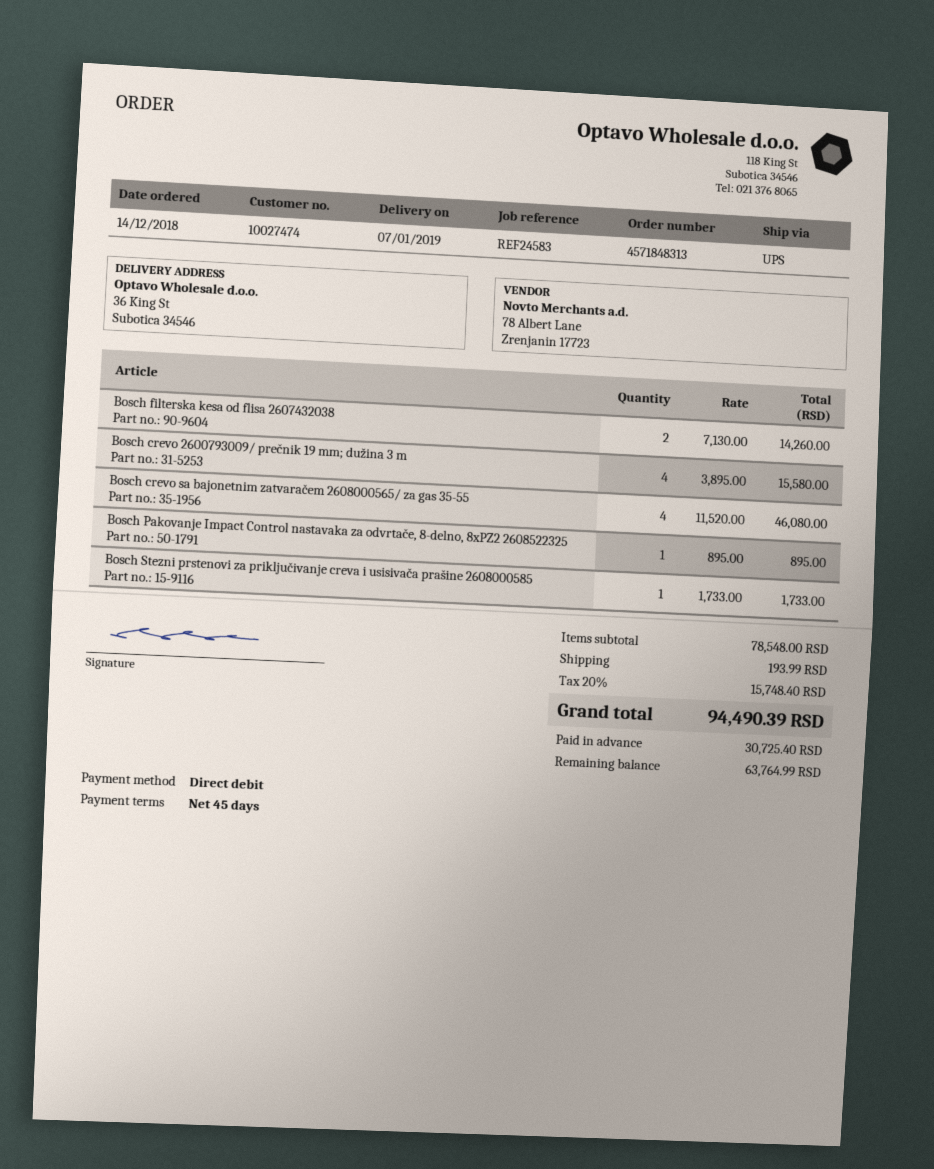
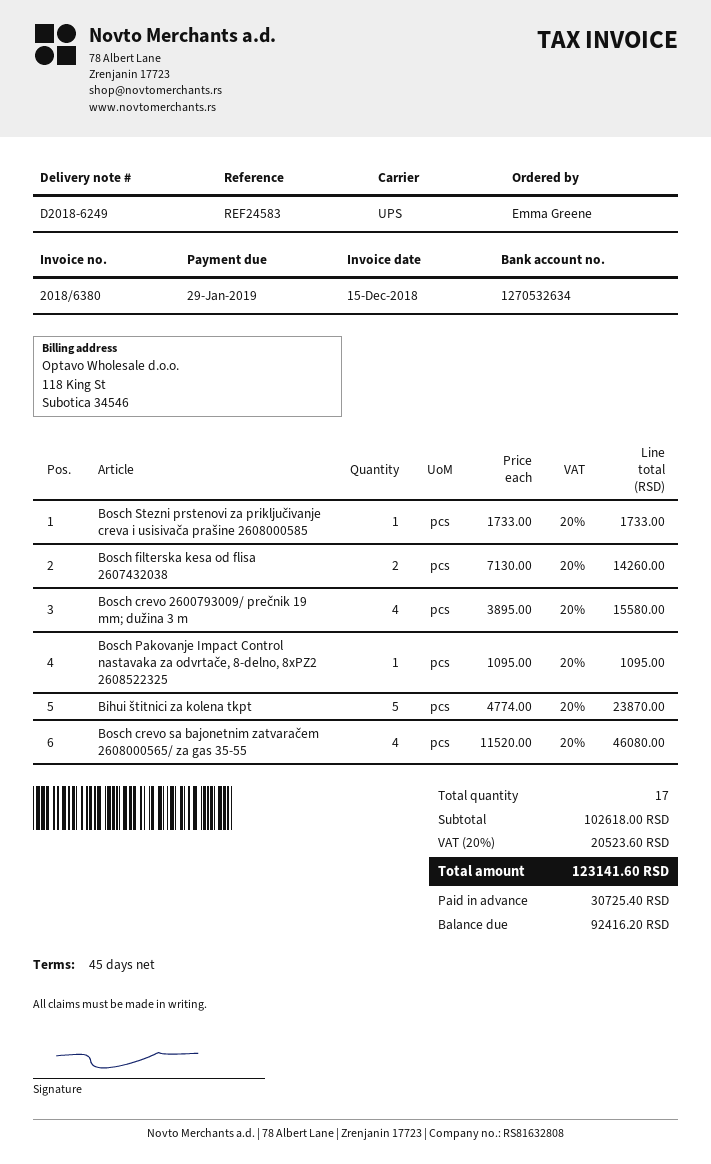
Bosch Pakovanje Impact Control nastavaka za odvrtače, 8-delno, 8xPZ2 2608522325: 1 x 895.00 = 895.00 -> 1 x 1095.00 = 1095.00
Bihui štitnici za kolena tkpt: none -> 5 x 4774.00 = 23870.00
subtotal: 78548.00 -> 102618.00
shipping: 193.99 -> none
tax: 20% = 15748.40 -> 20% = 20523.60
total: 94490.39 -> 123141.60
balance: 63764.99 -> 92416.20

